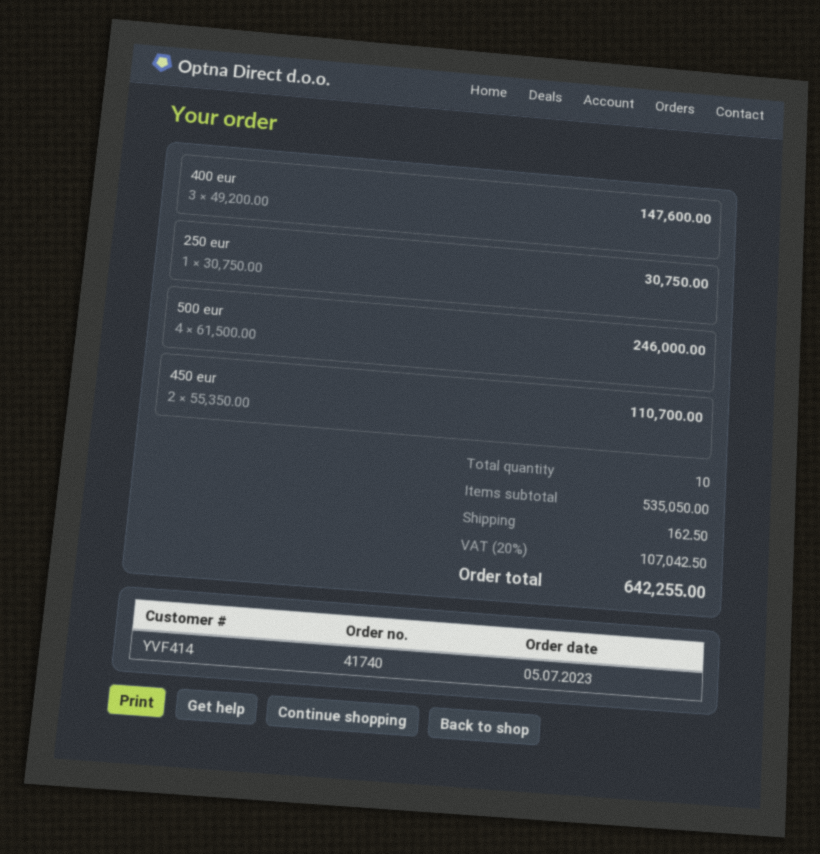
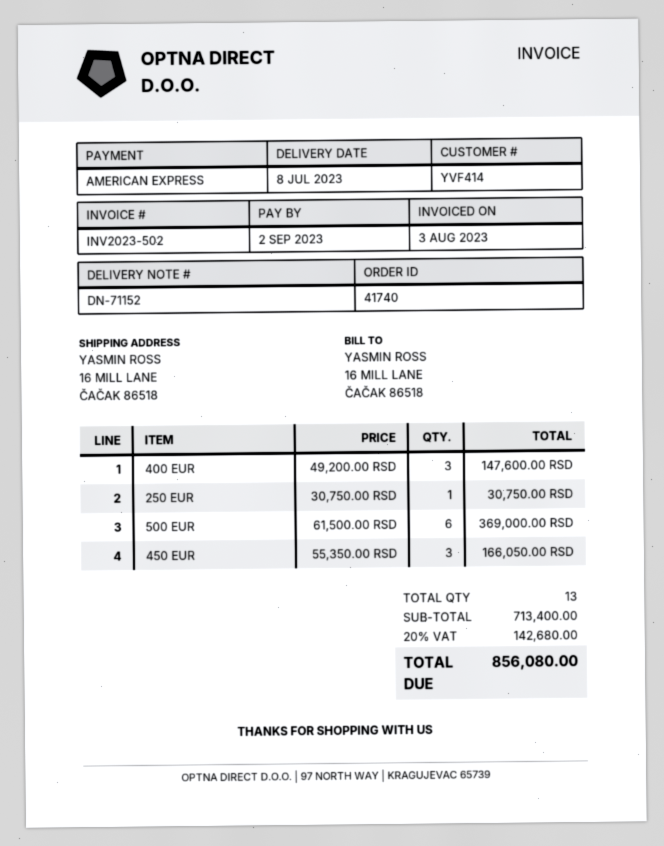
500 eur: 4 x 61500.00 = 246000.00 -> 6 x 61500.00 = 369000.00
450 eur: 2 x 55350.00 = 110700.00 -> 3 x 55350.00 = 166050.00
total quantity: 10 -> 13
subtotal: 535050.00 -> 713400.00
shipping: 162.50 -> none
tax: 20% = 107042.50 -> 20% = 142680.00
total: 642255.00 -> 856080.00

